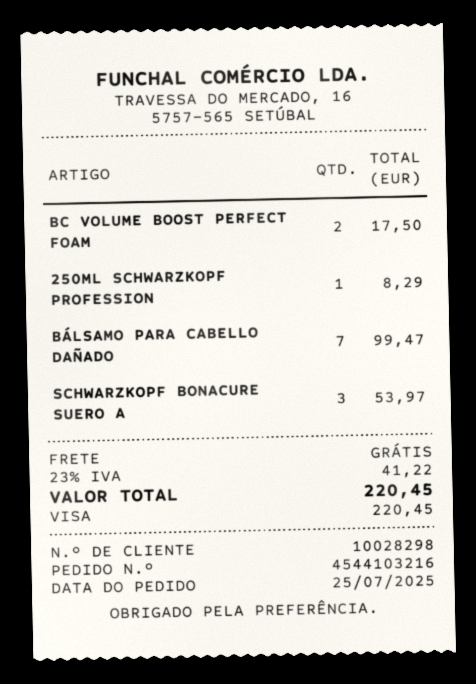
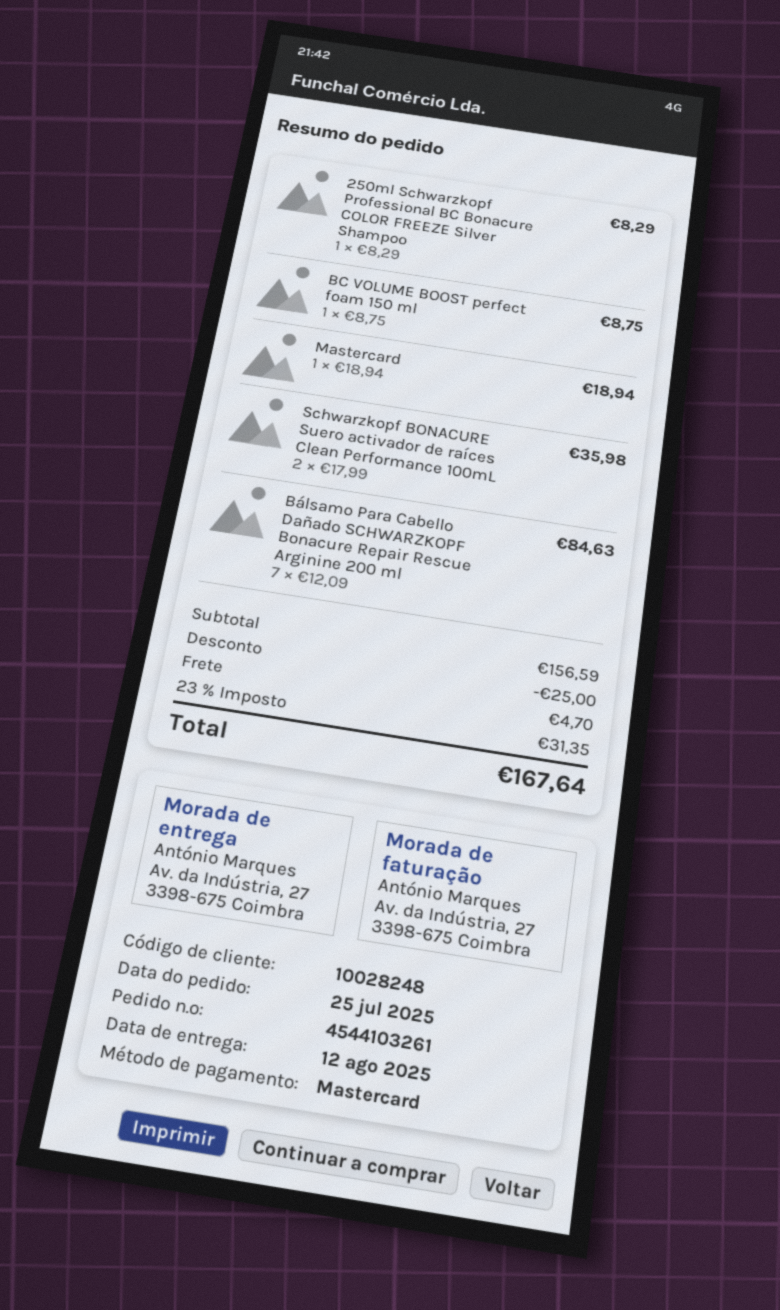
order number: 4544103216 -> 4544103261
customer number: 10028298 -> 10028248
payment method: Visa -> Mastercard
BC VOLUME BOOST PERFECT FOAM: 2 for 17.50 -> 1 for 8.75
BÁLSAMO PARA CABELLO DAÑADO: 7 for 99.47 -> 7 for 84.63
SCHWARZKOPF BONACURE SUERO A: 3 for 53.97 -> 2 for 35.98
Mastercard: none -> 1 for 18.94
discount: none -> 25.00
shipping: 0.00 -> 4.70
tax: 23% = 41.22 -> 23% = 31.35
total: 220.45 -> 167.64

